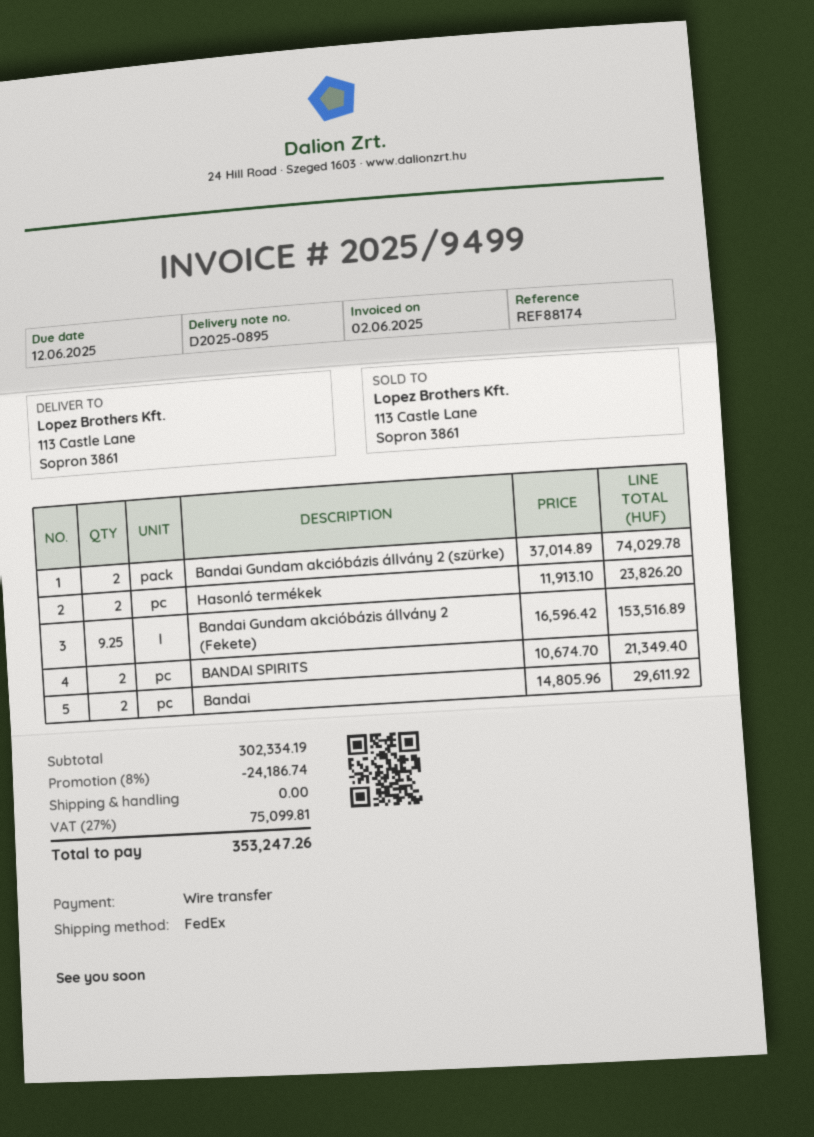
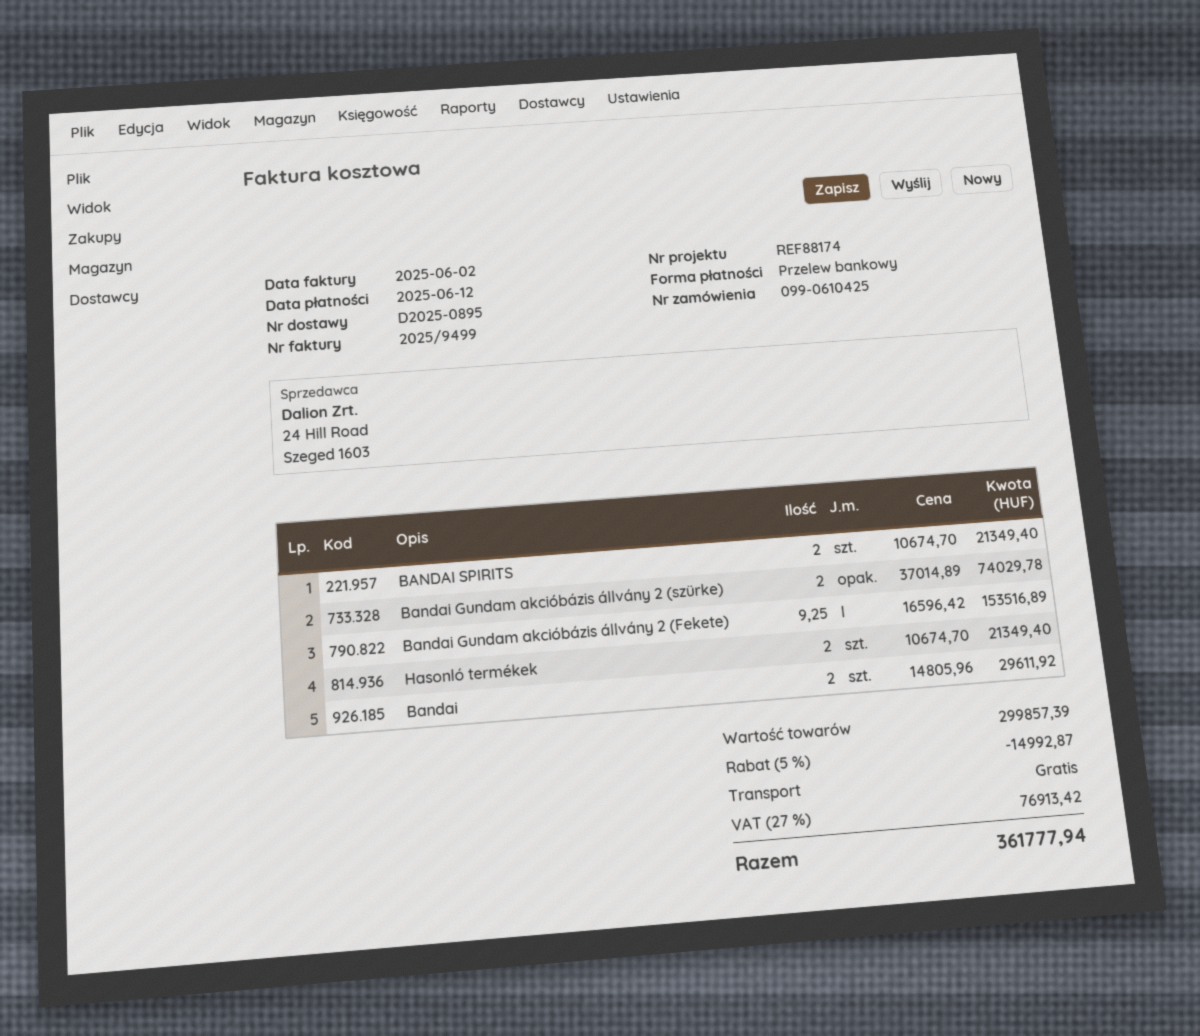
Hasonló termékek: 2 x 11913.10 = 23826.20 -> 2 x 10674.70 = 21349.40
subtotal: 302334.19 -> 299857.39
discount: 8% = 24186.74 -> 5% = 14992.87
tax: 27% = 75099.81 -> 27% = 76913.42
total: 353247.26 -> 361777.94

